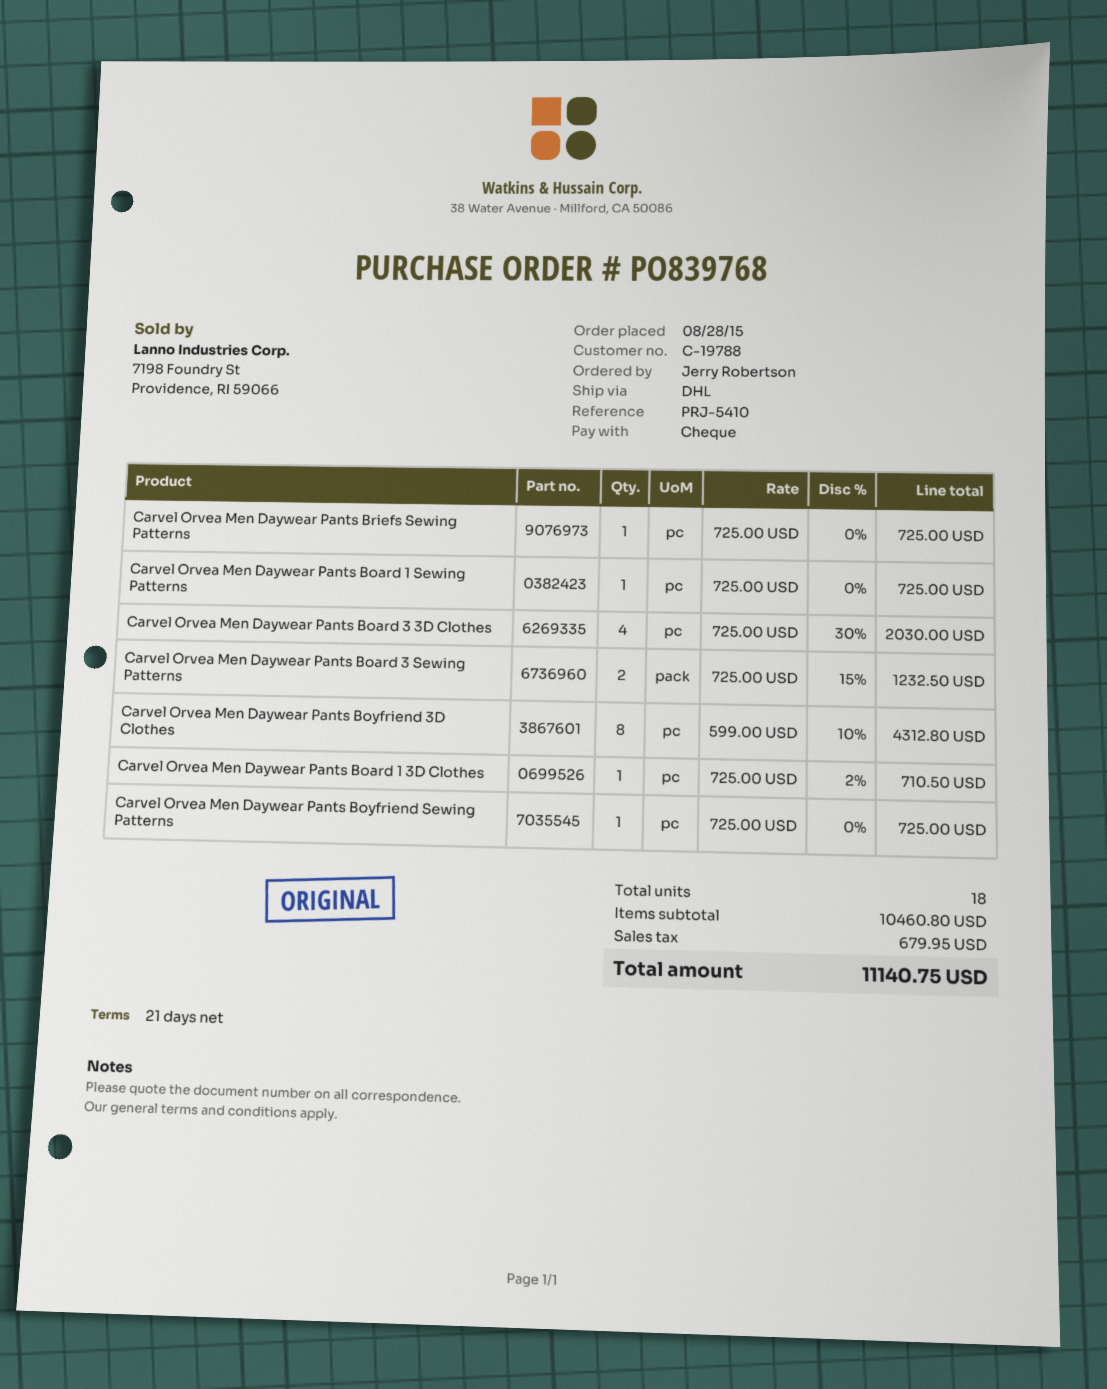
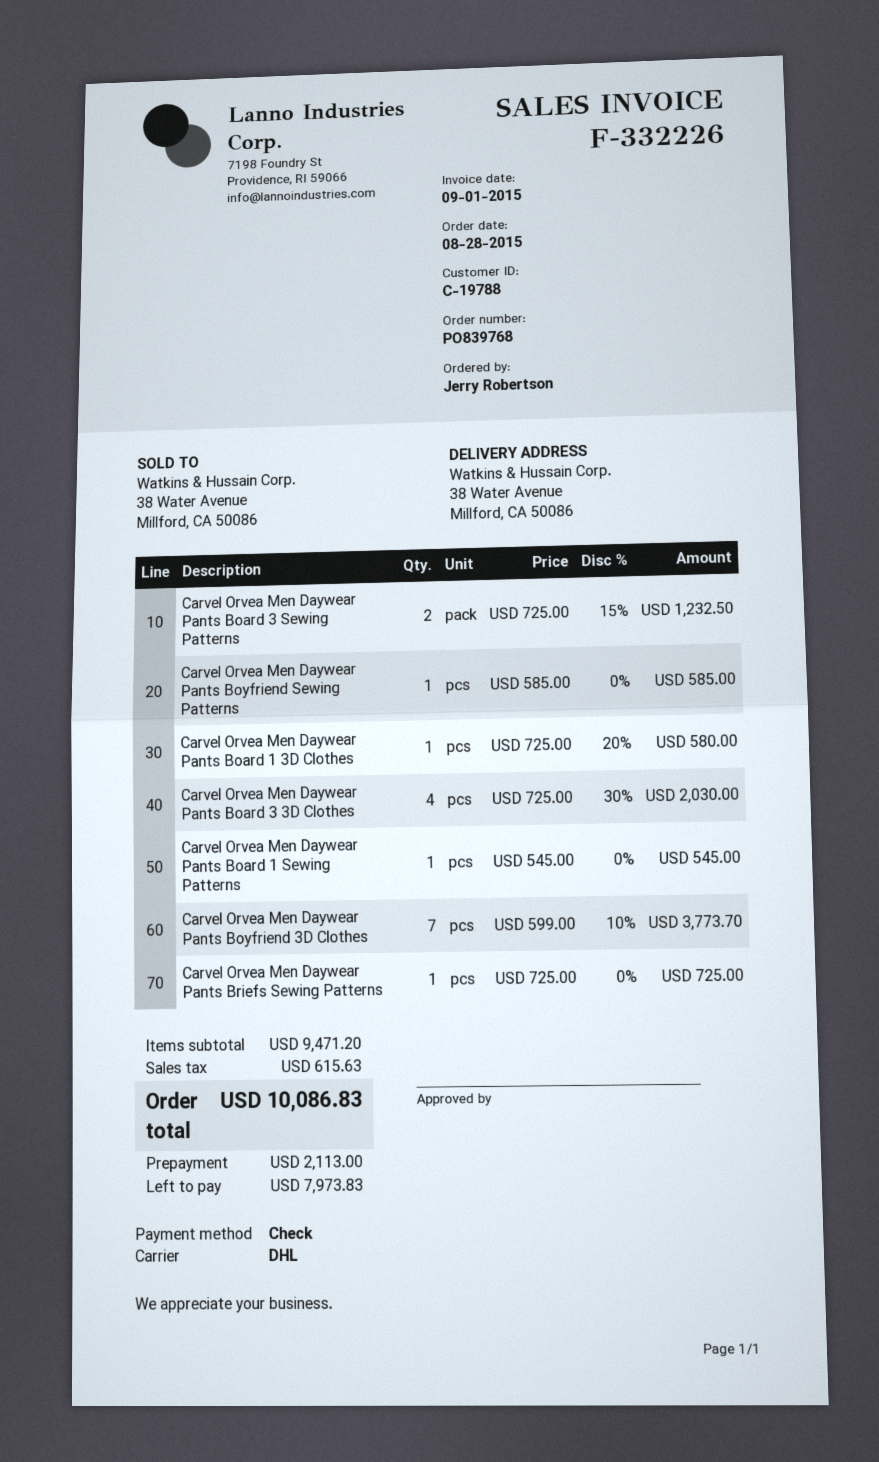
Carvel Orvea Men Daywear Pants Board 1 Sewing Patterns: 1 x 725.00 = 725.00 -> 1 x 545.00 = 545.00
Carvel Orvea Men Daywear Pants Boyfriend 3D Clothes: 8 x 599.00 - 10% = 4312.80 -> 7 x 599.00 - 10% = 3773.70
Carvel Orvea Men Daywear Pants Board 1 3D Clothes: 1 x 725.00 - 2% = 710.50 -> 1 x 725.00 - 20% = 580.00
Carvel Orvea Men Daywear Pants Boyfriend Sewing Patterns: 1 x 725.00 = 725.00 -> 1 x 585.00 = 585.00
subtotal: 10460.80 -> 9471.20
tax: 679.95 -> 615.63
total: 11140.75 -> 10086.83

